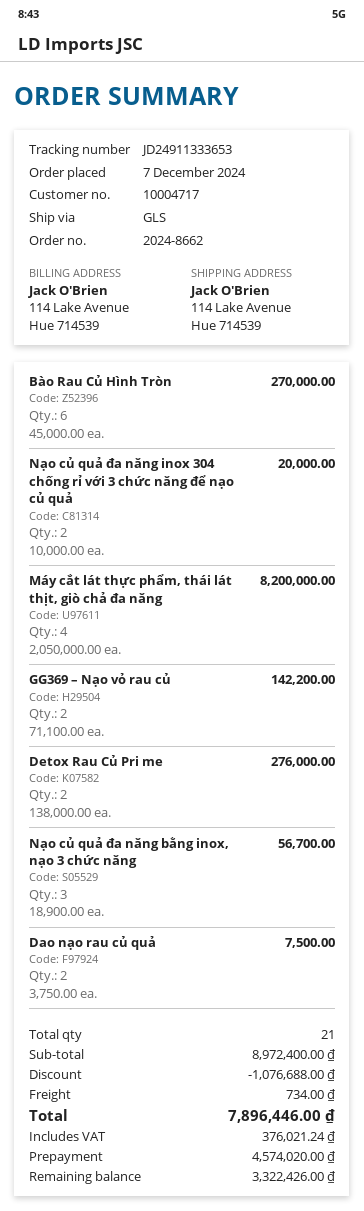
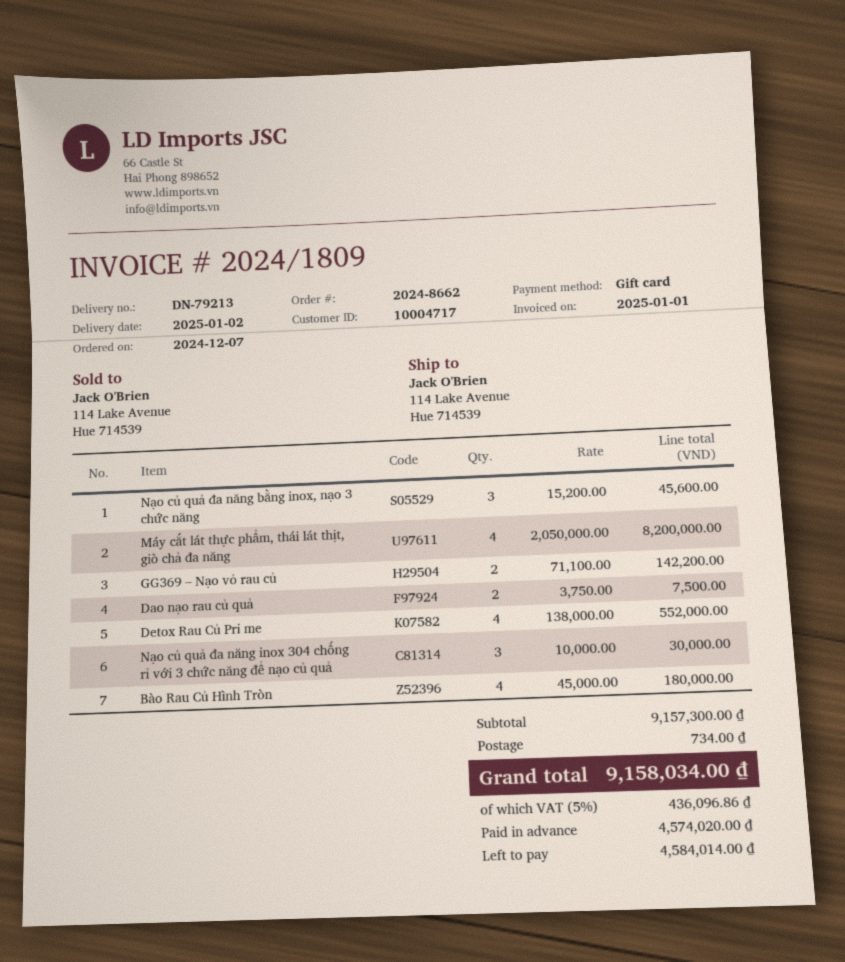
Bào Rau Củ Hình Tròn: 6 x 45000.00 = 270000.00 -> 4 x 45000.00 = 180000.00
Nạo củ quả đa năng inox 304 chống rỉ với 3 chức năng để nạo củ quả: 2 x 10000.00 = 20000.00 -> 3 x 10000.00 = 30000.00
Detox Rau Củ Pri me: 2 x 138000.00 = 276000.00 -> 4 x 138000.00 = 552000.00
Nạo củ quả đa năng bằng inox, nạo 3 chức năng: 3 x 18900.00 = 56700.00 -> 3 x 15200.00 = 45600.00
subtotal: 8972400.00 -> 9157300.00
discount: 1076688.00 -> none
tax: 376021.24 -> 436096.86
total: 7896446.00 -> 9158034.00
balance: 3322426.00 -> 4584014.00

